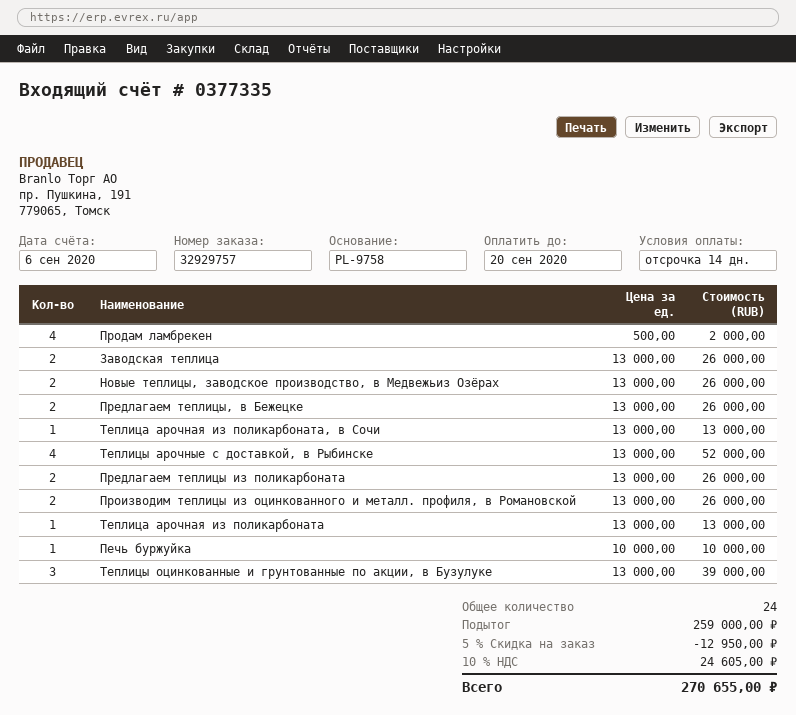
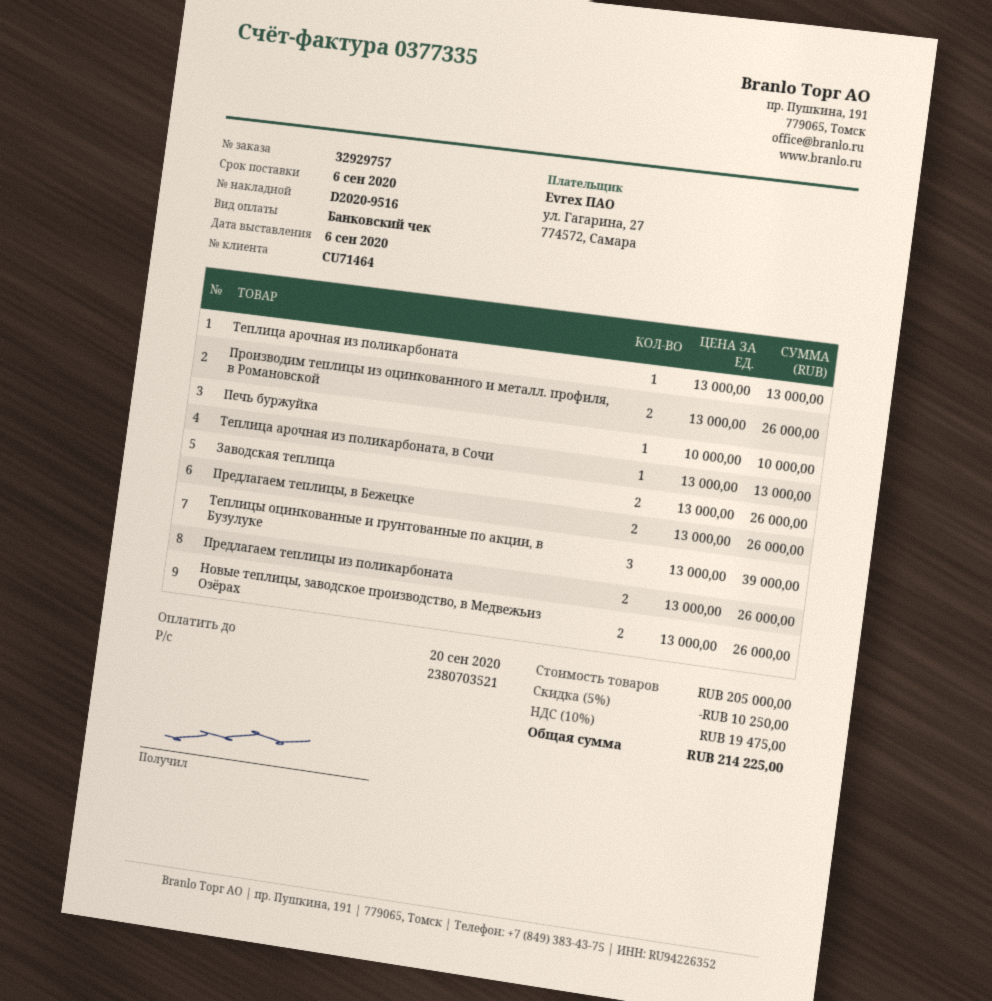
Продам ламбрекен: 4 x 500.00 = 2000.00 -> none
Теплицы арочные с доставкой, в Рыбинске: 4 x 13000.00 = 52000.00 -> none
subtotal: 259000.00 -> 205000.00
discount: 5% = 12950.00 -> 5% = 10250.00
tax: 10% = 24605.00 -> 10% = 19475.00
total: 270655.00 -> 214225.00

